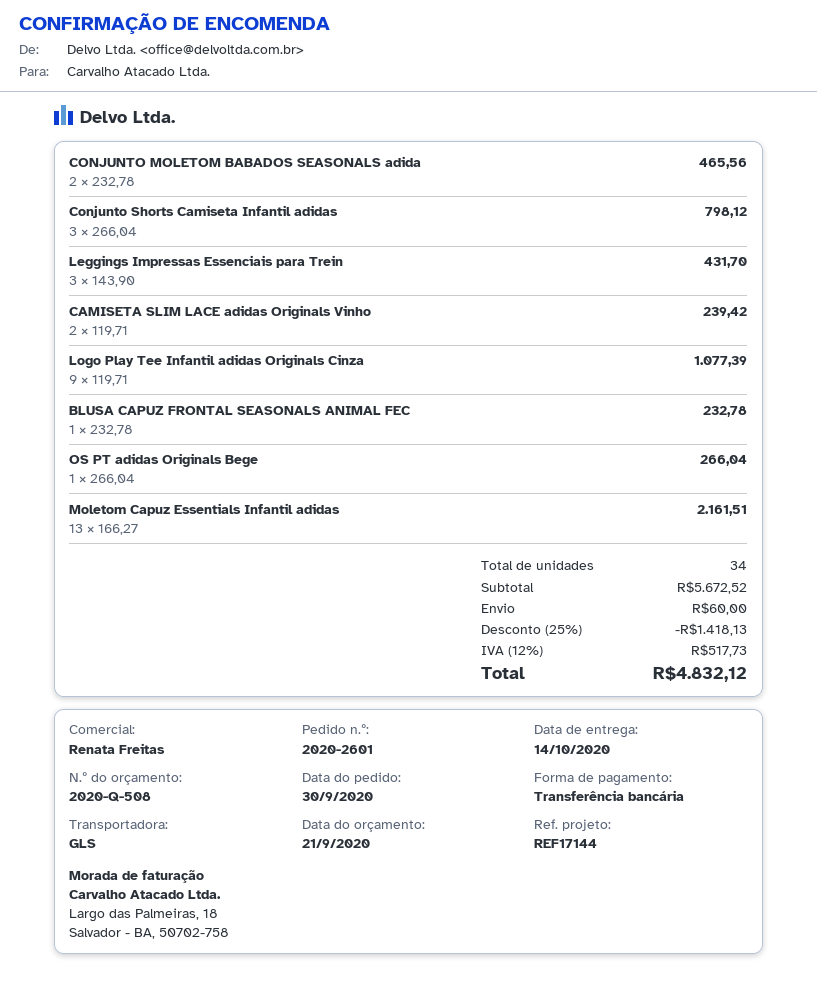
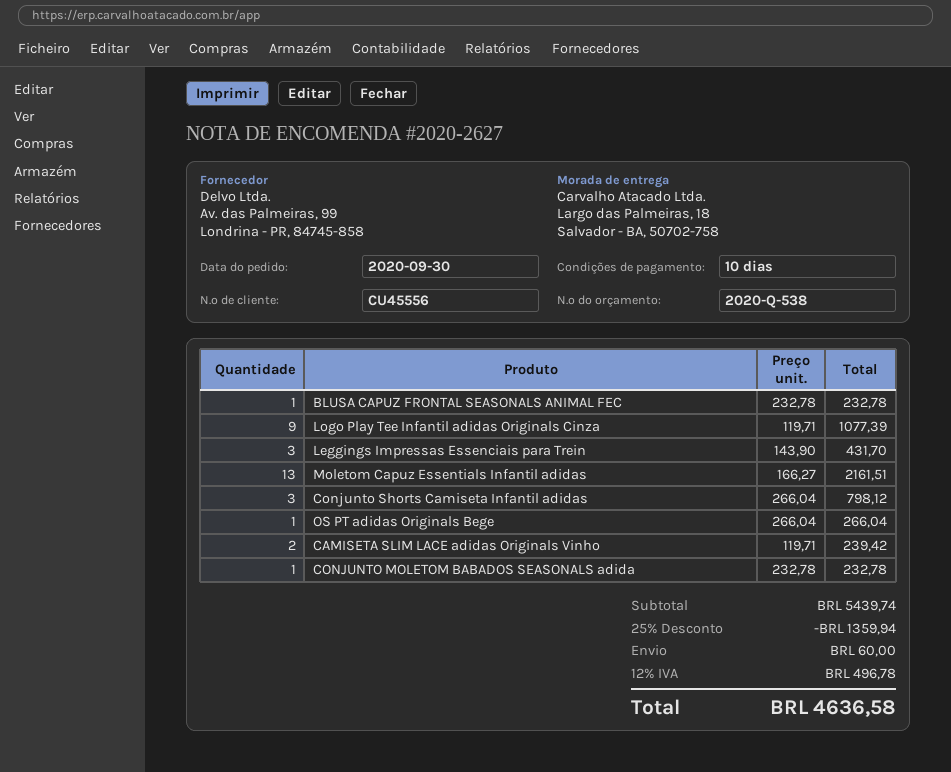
quote number: 2020-Q-508 -> 2020-Q-538
order number: 2020-2601 -> 2020-2627
CONJUNTO MOLETOM BABADOS SEASONALS adida: 2 x 232.78 = 465.56 -> 1 x 232.78 = 232.78
subtotal: 5672.52 -> 5439.74
discount: 25% = 1418.13 -> 25% = 1359.94
tax: 12% = 517.73 -> 12% = 496.78
total: 4832.12 -> 4636.58

